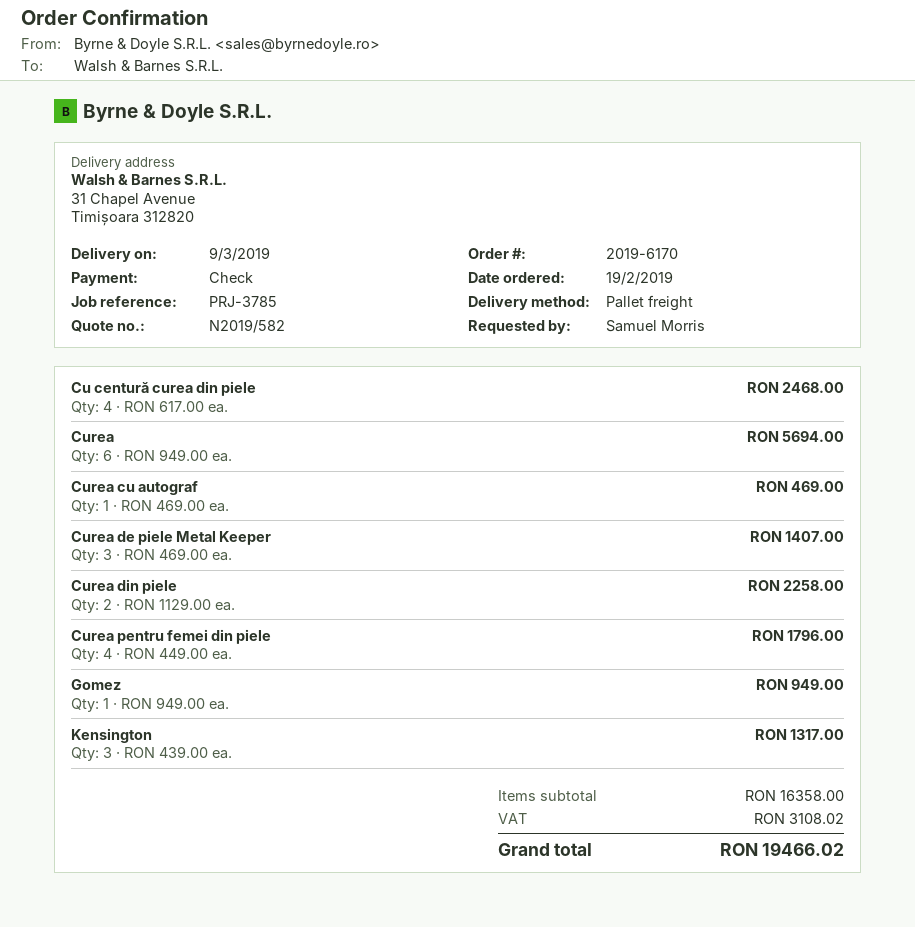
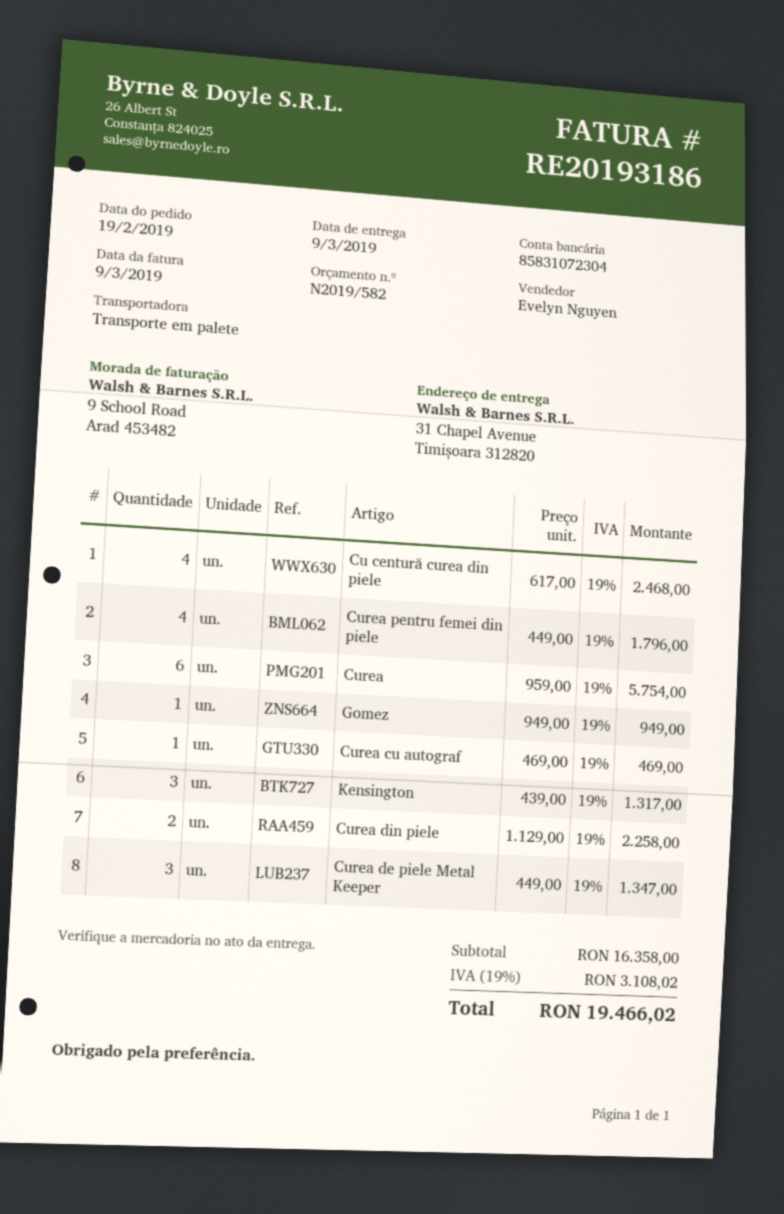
Curea: 6 x 949.00 = 5694.00 -> 6 x 959.00 = 5754.00
Curea de piele Metal Keeper: 3 x 469.00 = 1407.00 -> 3 x 449.00 = 1347.00

